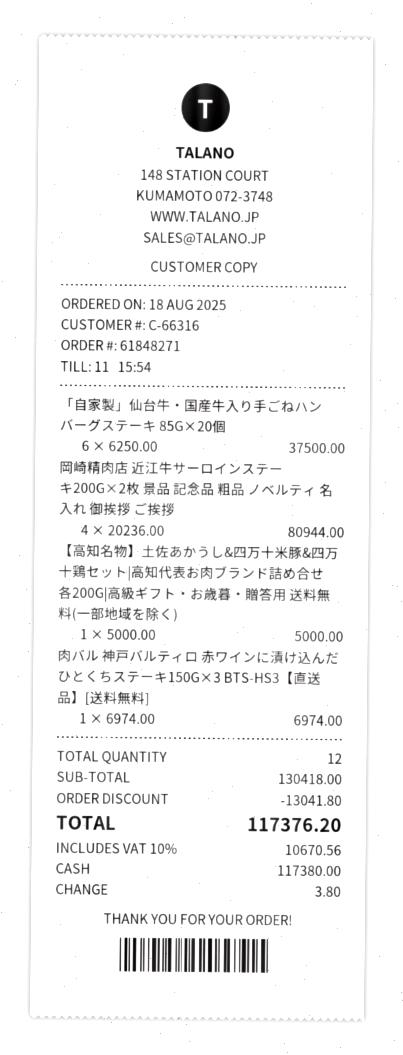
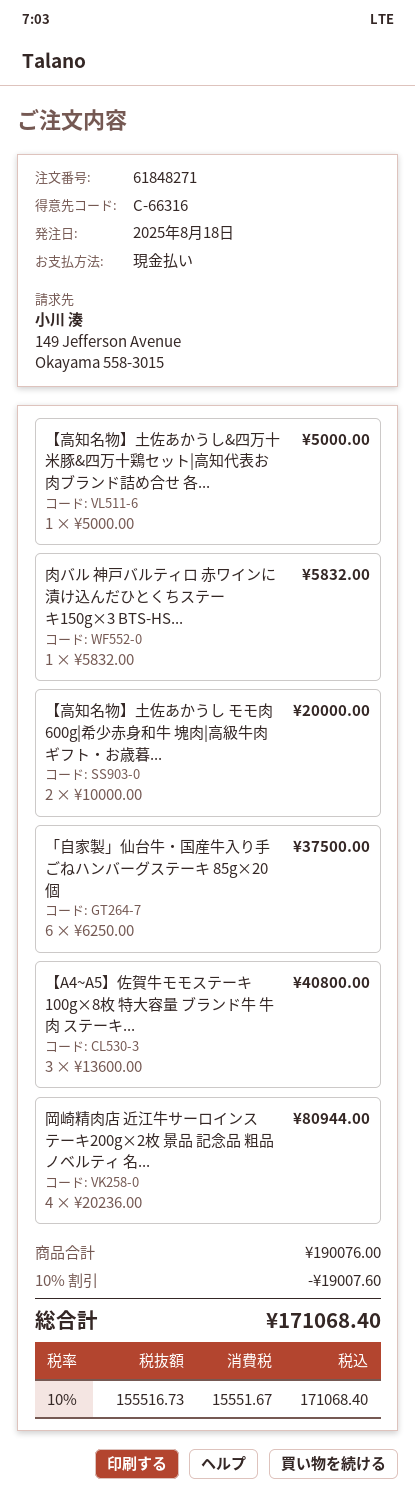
肉バル 神戸バルティロ 赤ワインに漬け込んだひとくちステーキ150G×3 BTS-HS3【直送品】[送料無料]: 1 x 6974.00 = 6974.00 -> 1 x 5832.00 = 5832.00
【高知名物】土佐あかうし モモ肉 600g|希少赤身和牛 塊肉|高級牛肉ギフト・お歳暮...: none -> 2 x 10000.00 = 20000.00
【A4~A5】佐賀牛モモステーキ 100g×8枚 特大容量 ブランド牛 牛肉 ステーキ...: none -> 3 x 13600.00 = 40800.00
subtotal: 130418.00 -> 190076.00
discount: 13041.80 -> 19007.60
tax: 10% = 10670.56 -> 10% = 15551.67
total: 117376.20 -> 171068.40

